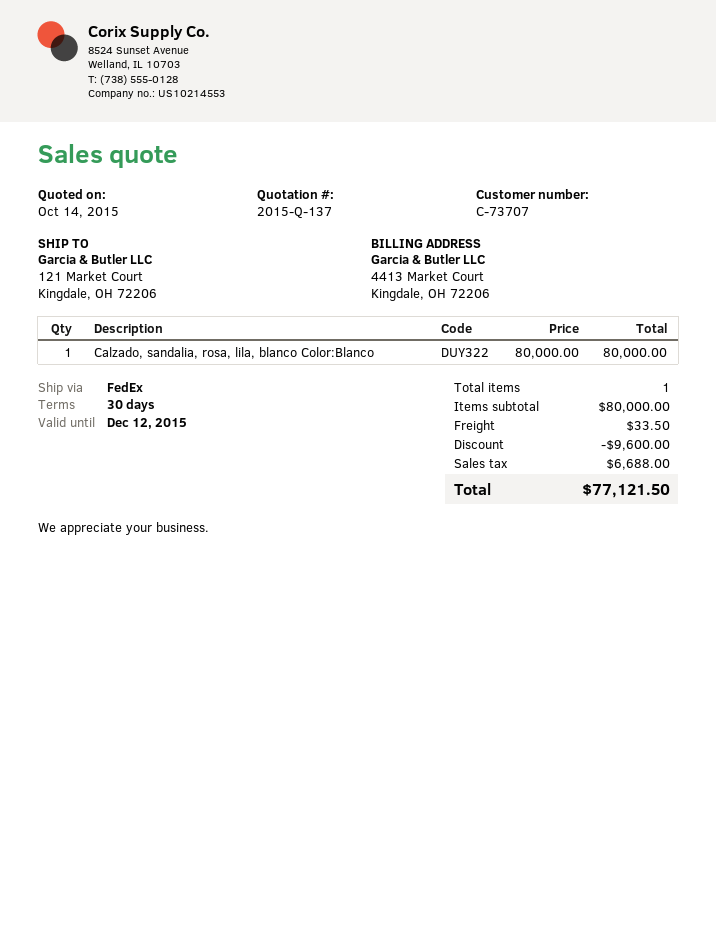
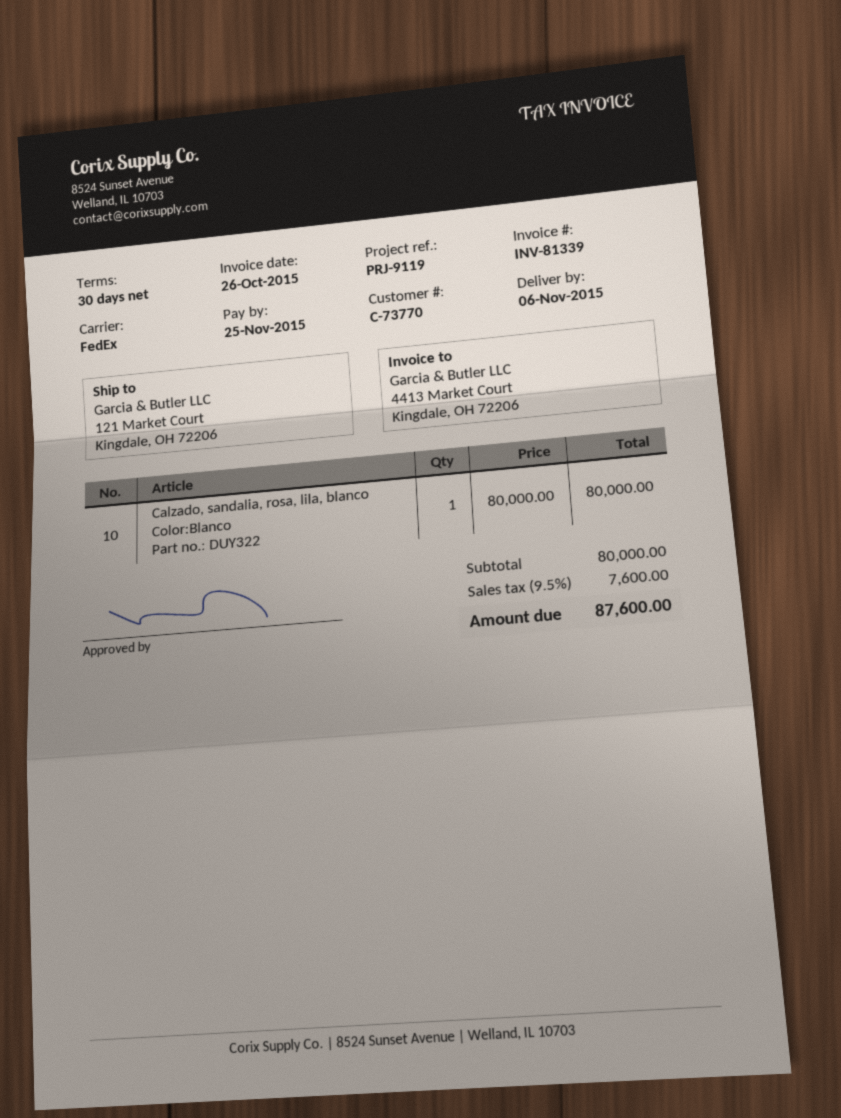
customer number: C-73707 -> C-73770
discount: 9600.00 -> none
shipping: 33.50 -> none
tax: 6688.00 -> 7600.00
total: 77121.50 -> 87600.00

